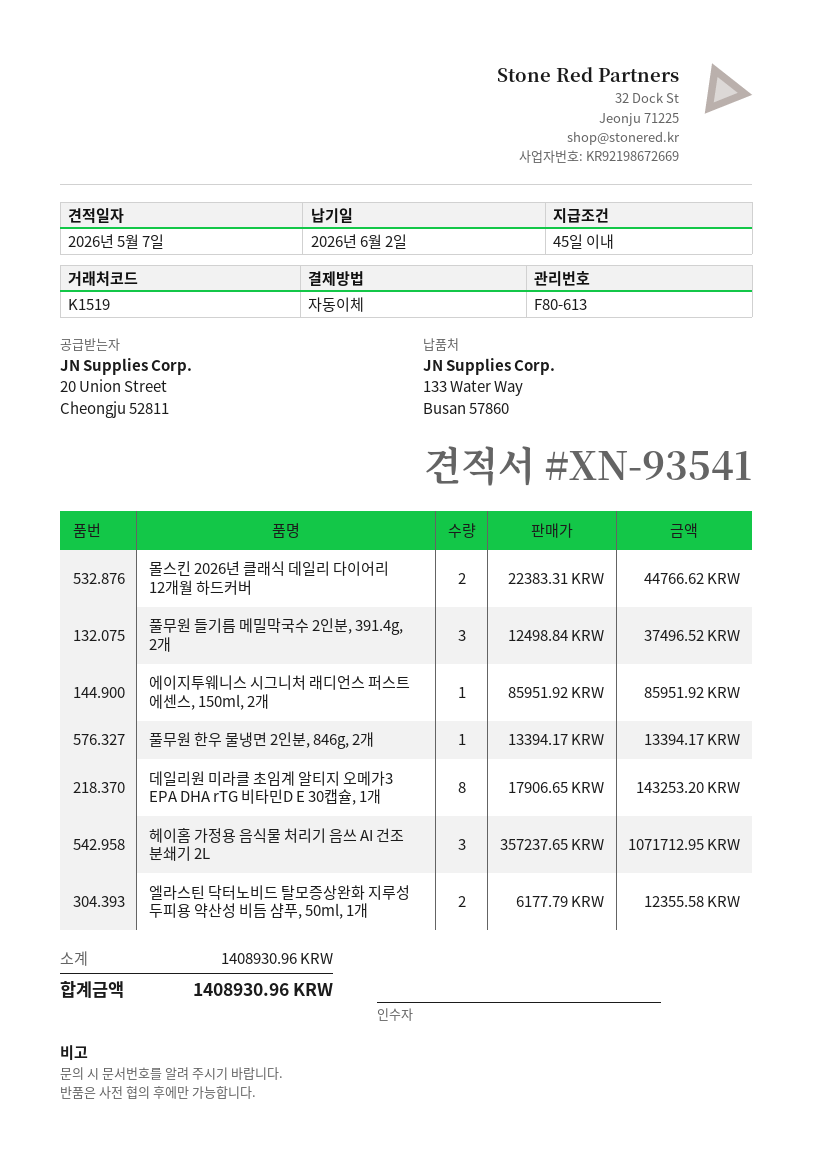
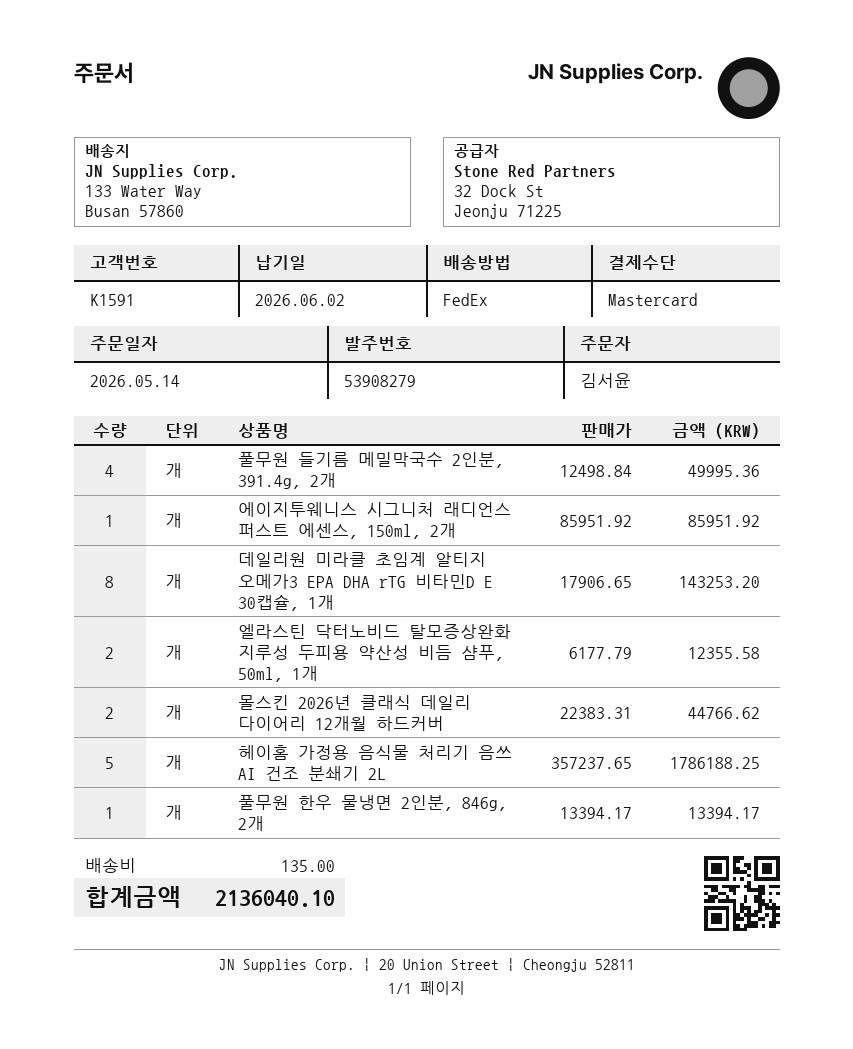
customer number: K1519 -> K1591
payment method: direct debit -> Mastercard
풀무원 들기름 메밀막국수 2인분, 391.4g, 2개: 3 x 12498.84 = 37496.52 -> 4 x 12498.84 = 49995.36
헤이홈 가정용 음식물 처리기 음쓰 AI 건조 분쇄기 2L: 3 x 357237.65 = 1071712.95 -> 5 x 357237.65 = 1786188.25
shipping: none -> 135.00
total: 1408930.96 -> 2136040.10

